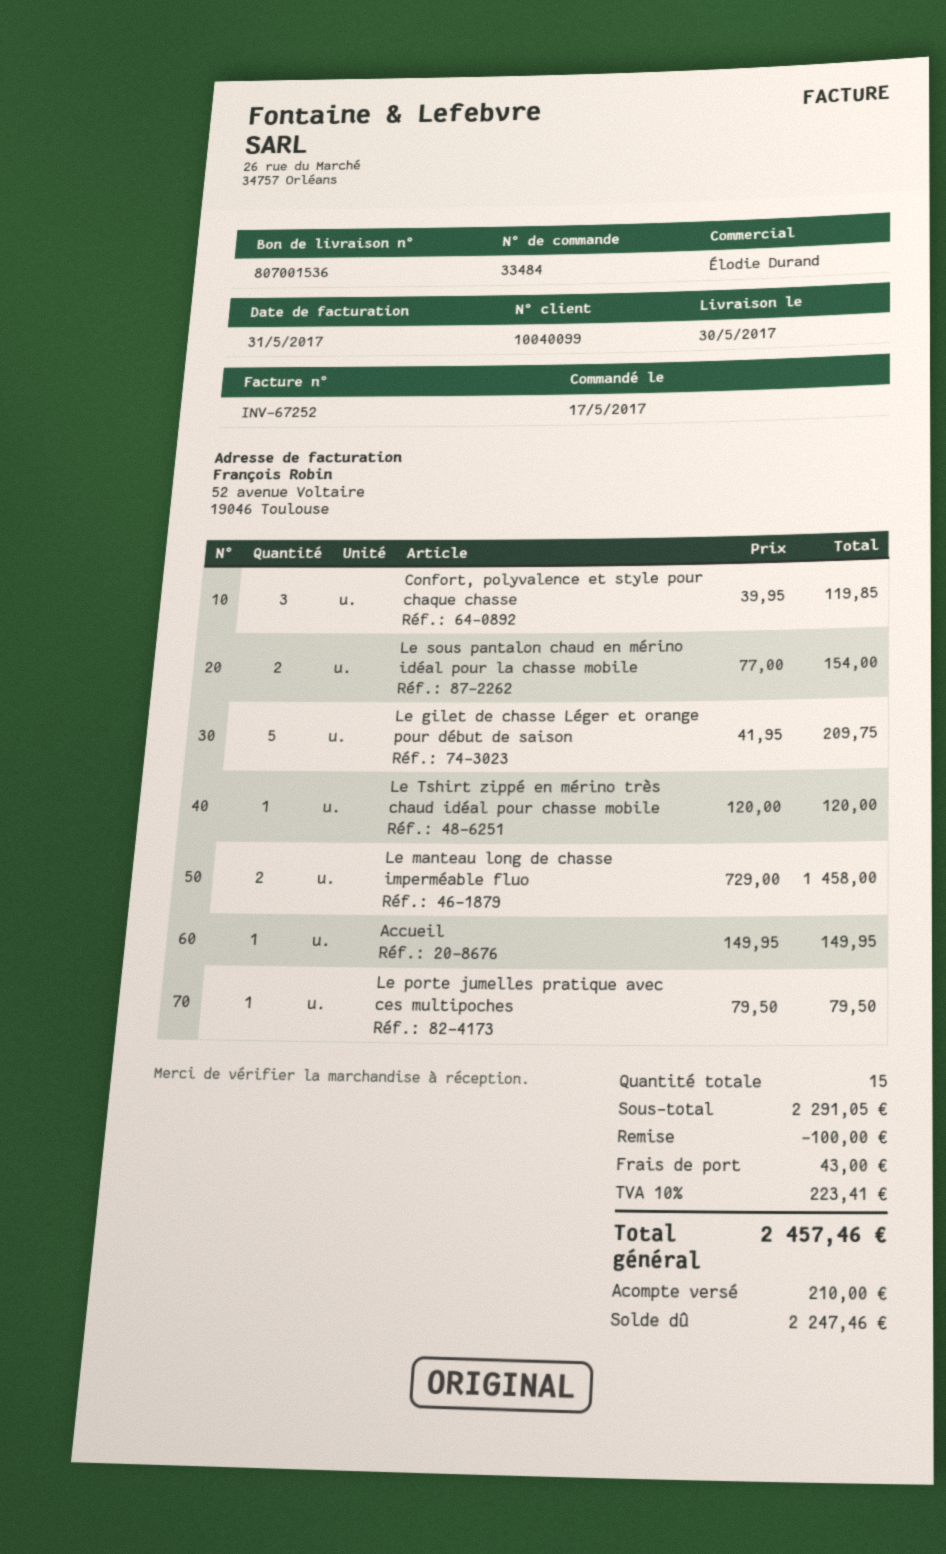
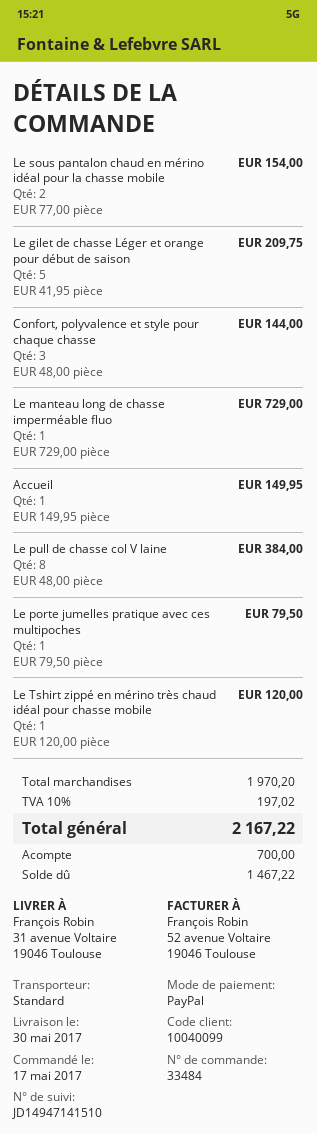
Confort, polyvalence et style pour chaque chasse: 3 x 39.95 = 119.85 -> 3 x 48.00 = 144.00
Le manteau long de chasse imperméable fluo: 2 x 729.00 = 1458.00 -> 1 x 729.00 = 729.00
Le pull de chasse col V laine: none -> 8 x 48.00 = 384.00
subtotal: 2291.05 -> 1970.20
discount: 100.00 -> none
shipping: 43.00 -> none
tax: 10% = 223.41 -> 10% = 197.02
total: 2457.46 -> 2167.22
deposit: 210.00 -> 700.00
balance: 2247.46 -> 1467.22

